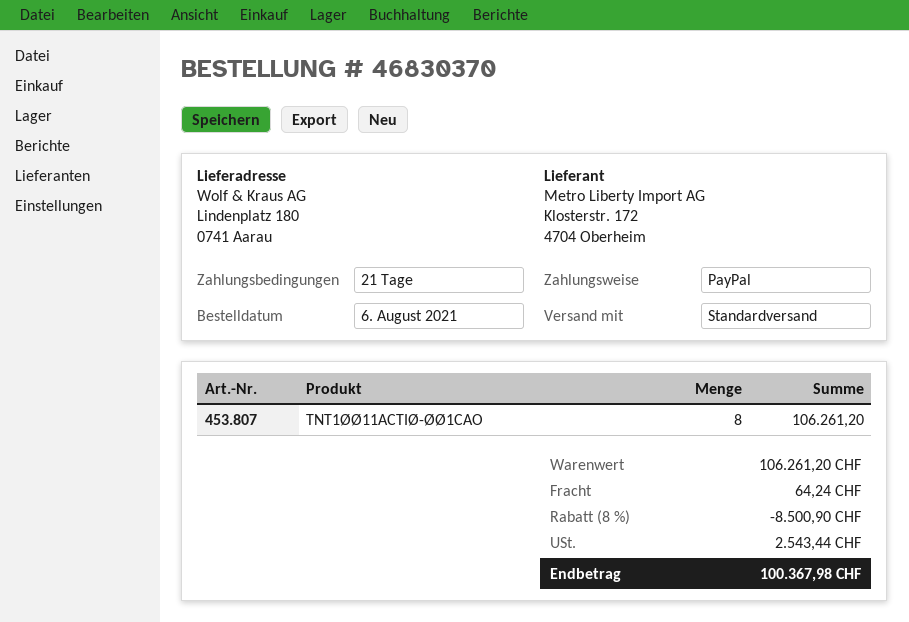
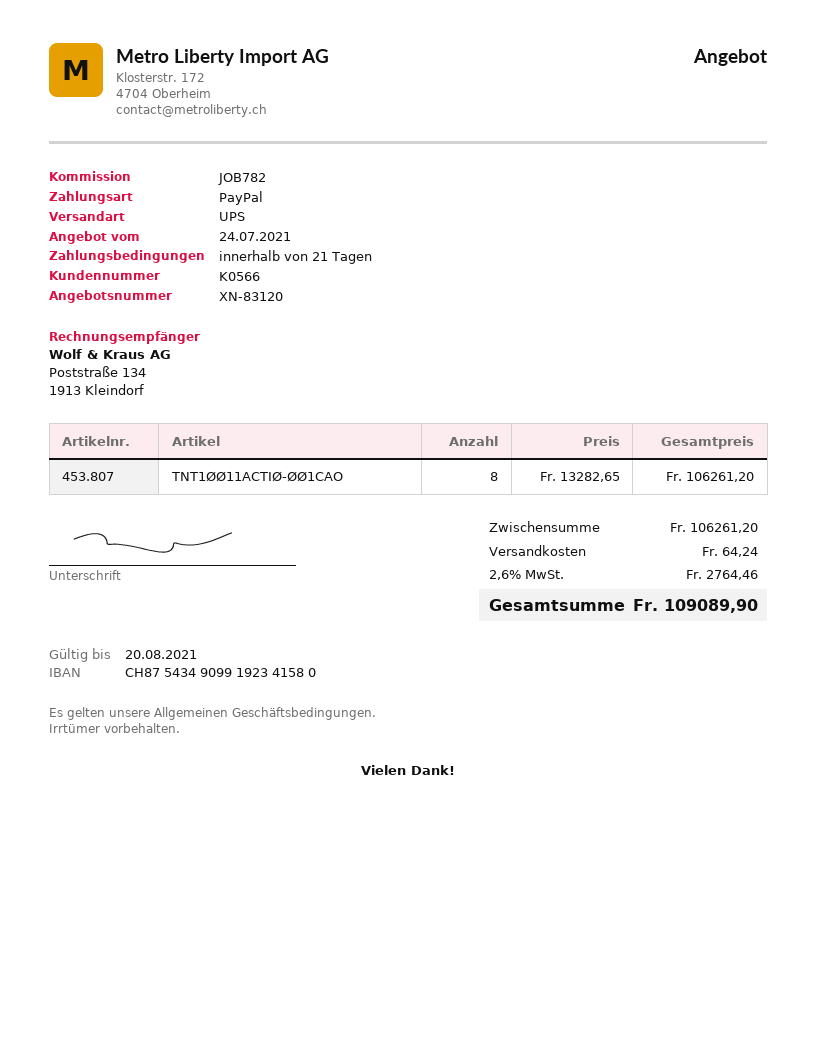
shipping method: standard -> UPS
discount: 8% = 8500.90 -> none
tax: 2543.44 -> 2764.46
total: 100367.98 -> 109089.90

